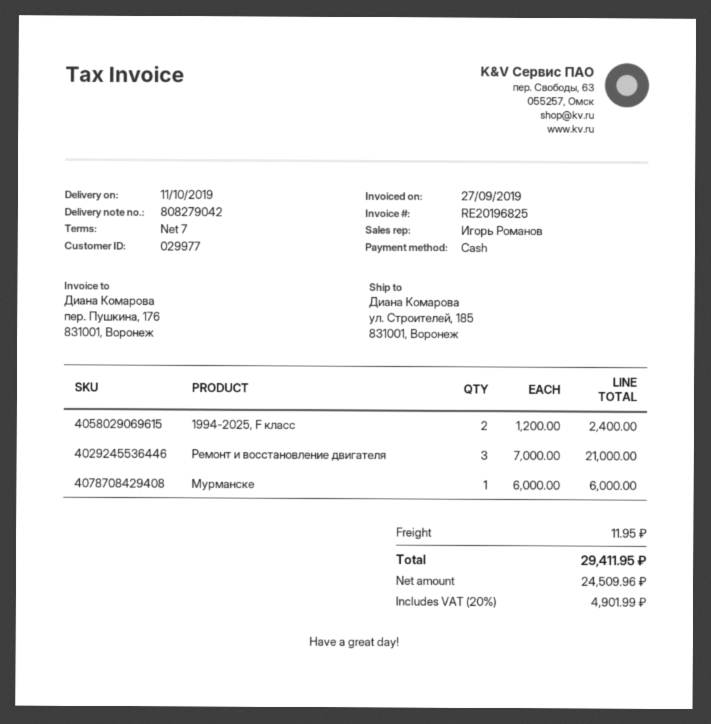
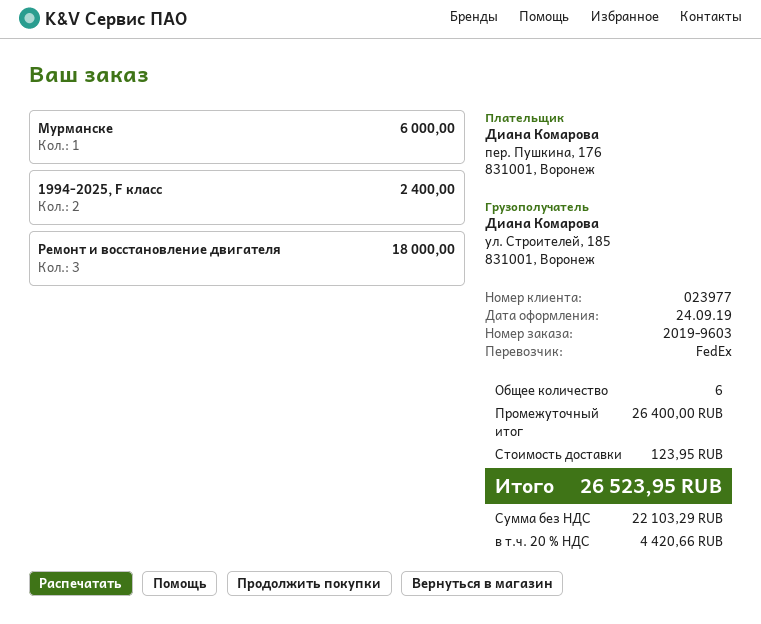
customer number: 029977 -> 023977
Ремонт и восстановление двигателя: 3 for 21000.00 -> 3 for 18000.00
shipping: 11.95 -> 123.95
net: 24509.96 -> 22103.29
tax: 20% = 4901.99 -> 20% = 4420.66
total: 29411.95 -> 26523.95

